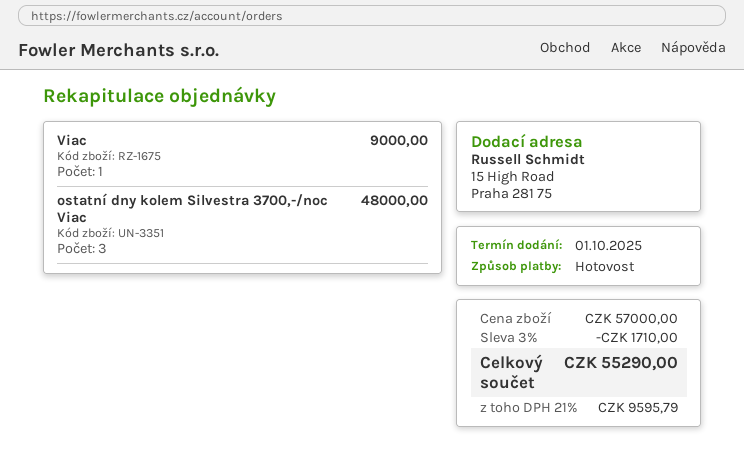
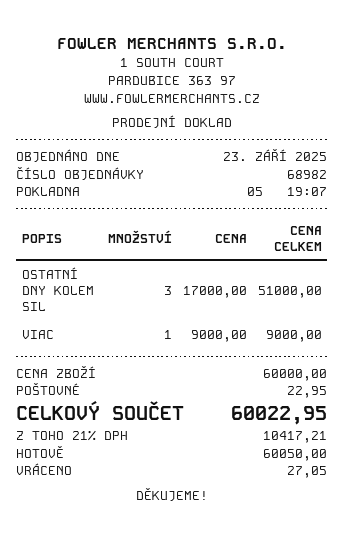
ostatní dny kolem Silvestra 3700,-/noc Viac: 3 for 48000.00 -> 3 for 51000.00
subtotal: 57000.00 -> 60000.00
discount: 3% = 1710.00 -> none
shipping: none -> 22.95
tax: 21% = 9595.79 -> 21% = 10417.21
total: 55290.00 -> 60022.95

